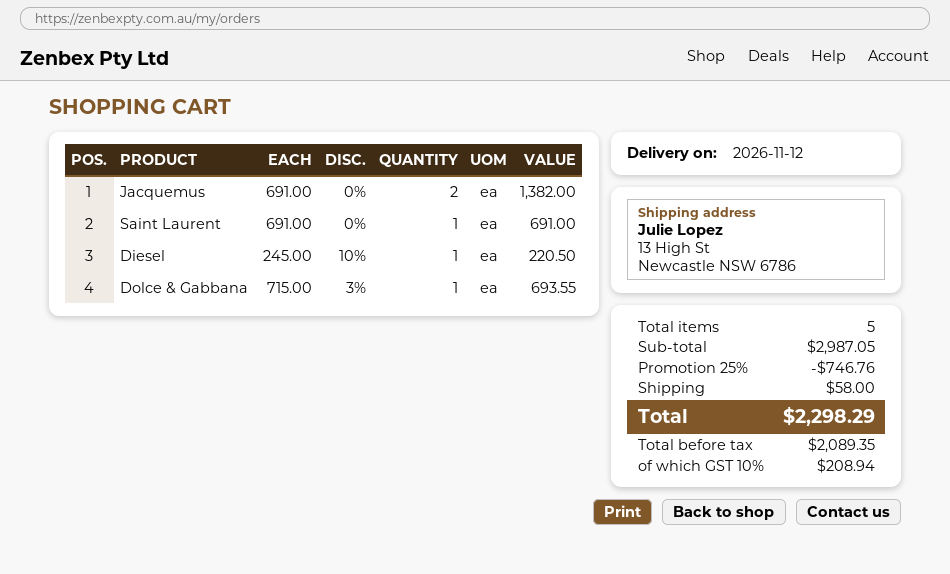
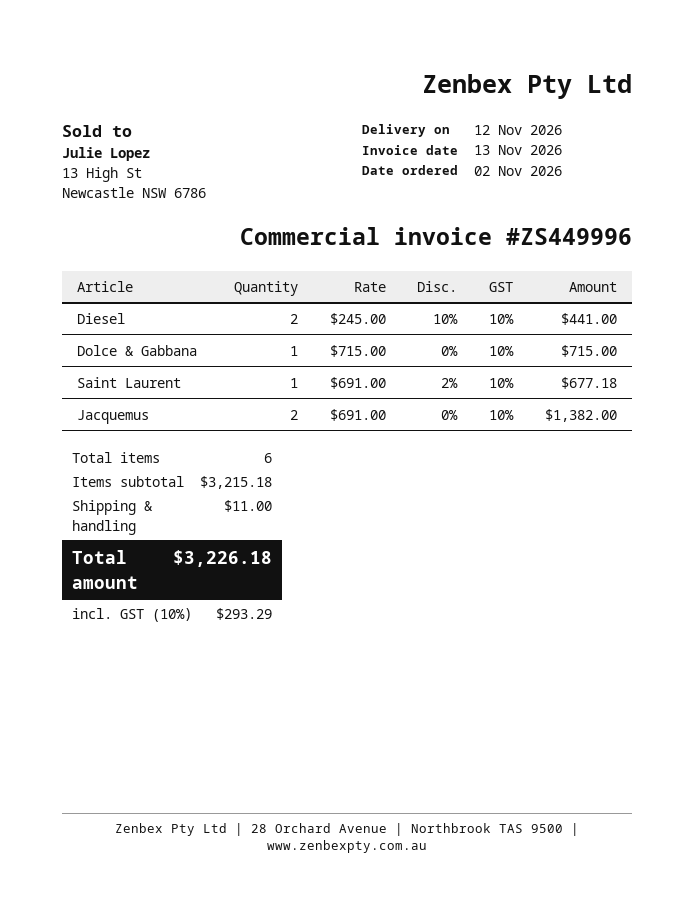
Saint Laurent: 1 x 691.00 = 691.00 -> 1 x 691.00 - 2% = 677.18
Diesel: 1 x 245.00 - 10% = 220.50 -> 2 x 245.00 - 10% = 441.00
Dolce & Gabbana: 1 x 715.00 - 3% = 693.55 -> 1 x 715.00 = 715.00
total quantity: 5 -> 6
subtotal: 2987.05 -> 3215.18
discount: 25% = 746.76 -> none
shipping: 58.00 -> 11.00
tax: 10% = 208.94 -> 10% = 293.29
total: 2298.29 -> 3226.18

